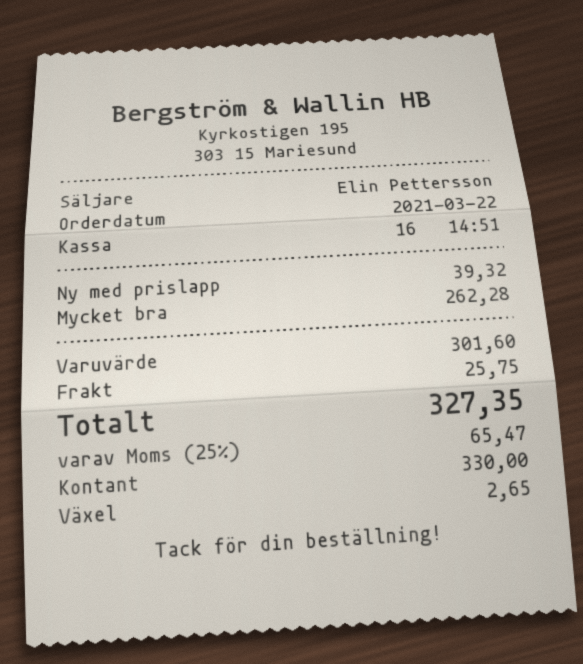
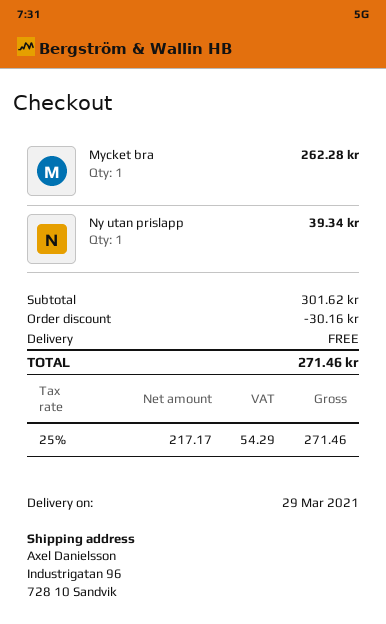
Ny med prislapp: 1 for 39.32 -> none
Ny utan prislapp: none -> 1 for 39.34
subtotal: 301.60 -> 301.62
discount: none -> 30.16
shipping: 25.75 -> 0.00
tax: 25% = 65.47 -> 25% = 54.29
total: 327.35 -> 271.46

